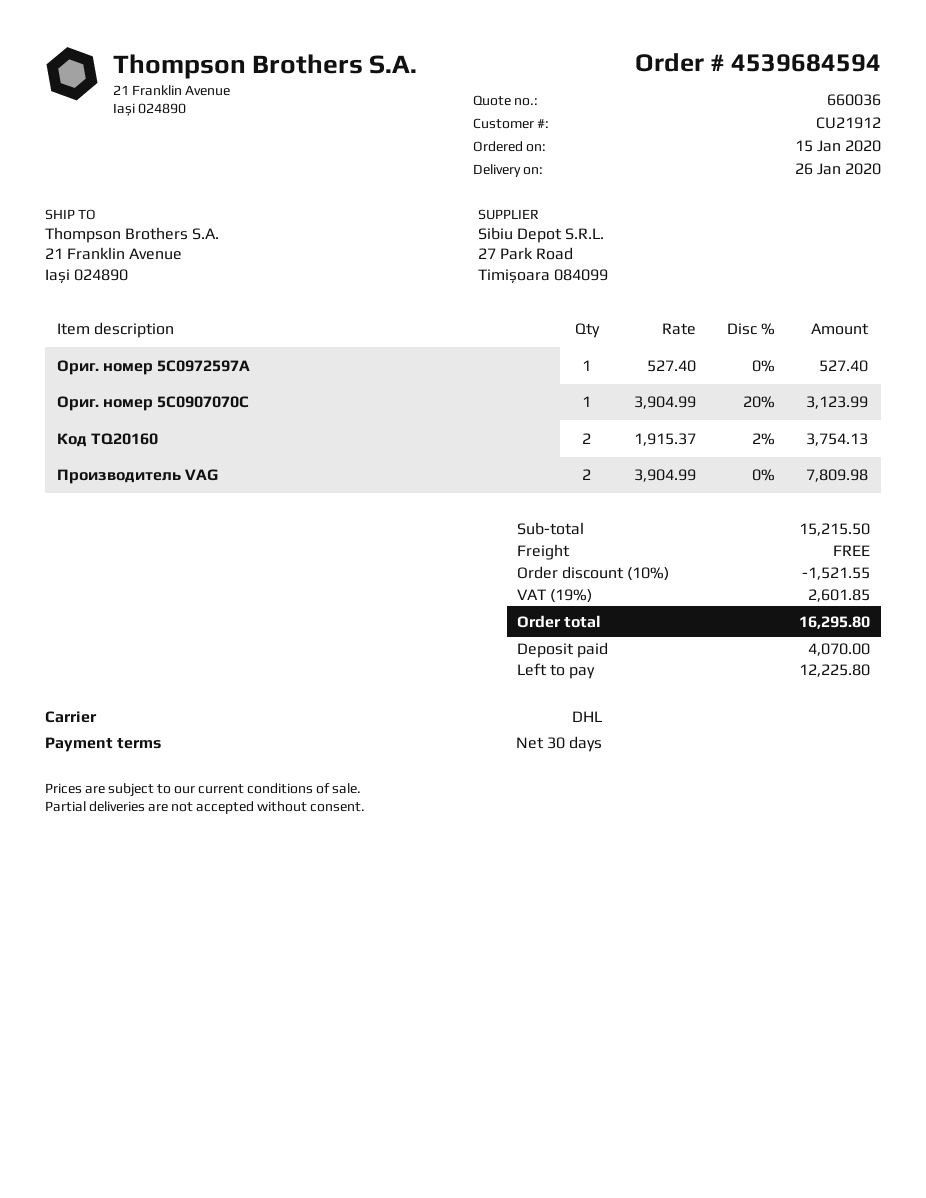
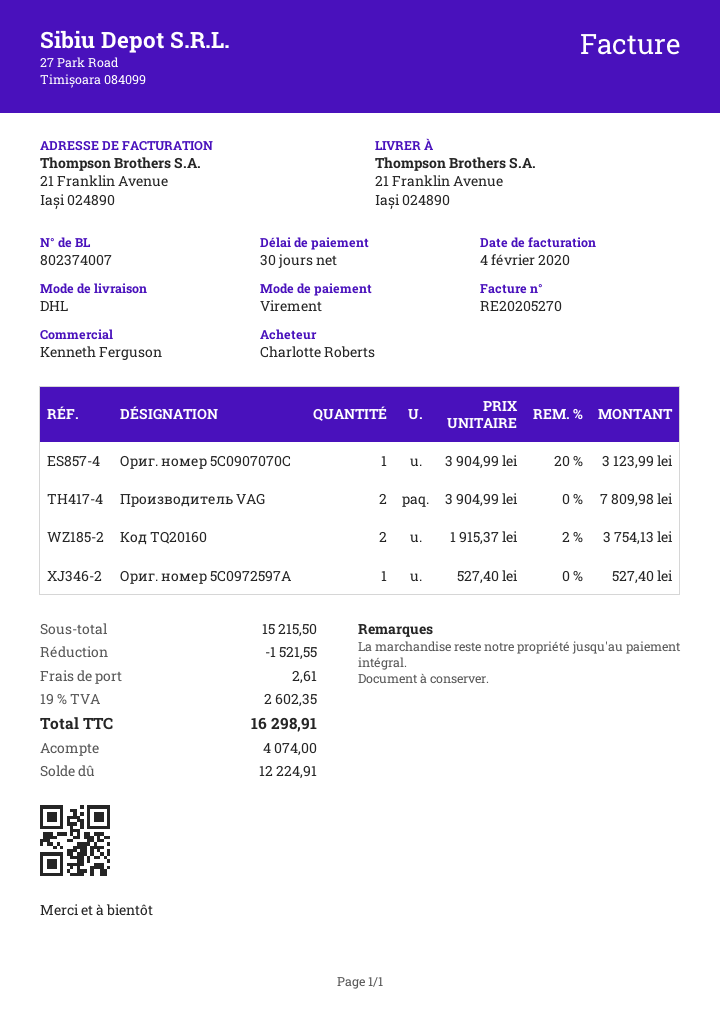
shipping: 0.00 -> 2.61
tax: 19% = 2601.85 -> 19% = 2602.35
total: 16295.80 -> 16298.91
deposit: 4070.00 -> 4074.00
balance: 12225.80 -> 12224.91

